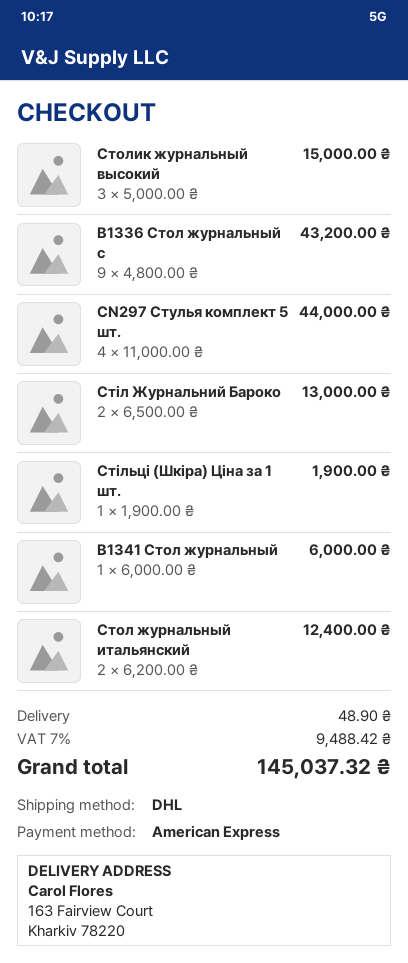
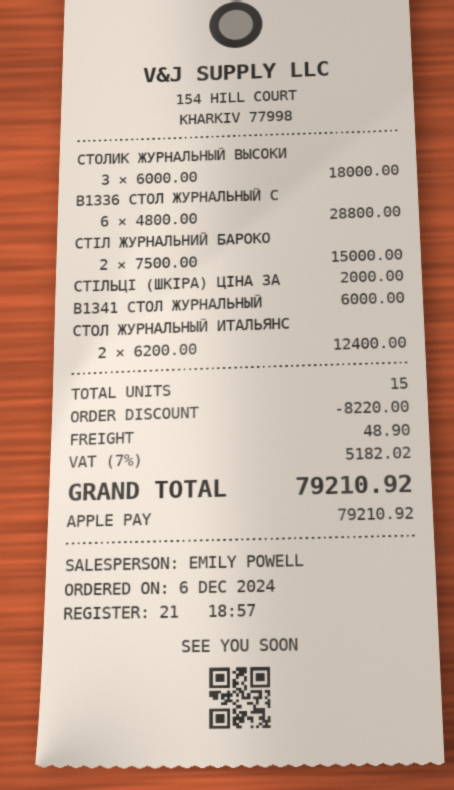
payment method: American Express -> Apple Pay
Столик журнальный высокий: 3 x 5000.00 = 15000.00 -> 3 x 6000.00 = 18000.00
В1336 Стол журнальный с: 9 x 4800.00 = 43200.00 -> 6 x 4800.00 = 28800.00
CN297 Стулья комплект 5 шт.: 4 x 11000.00 = 44000.00 -> none
Стіл Журнальний Бароко: 2 x 6500.00 = 13000.00 -> 2 x 7500.00 = 15000.00
Стільці (Шкіра) Ціна за 1 шт.: 1 x 1900.00 = 1900.00 -> 1 x 2000.00 = 2000.00
discount: none -> 8220.00
tax: 7% = 9488.42 -> 7% = 5182.02
total: 145037.32 -> 79210.92

